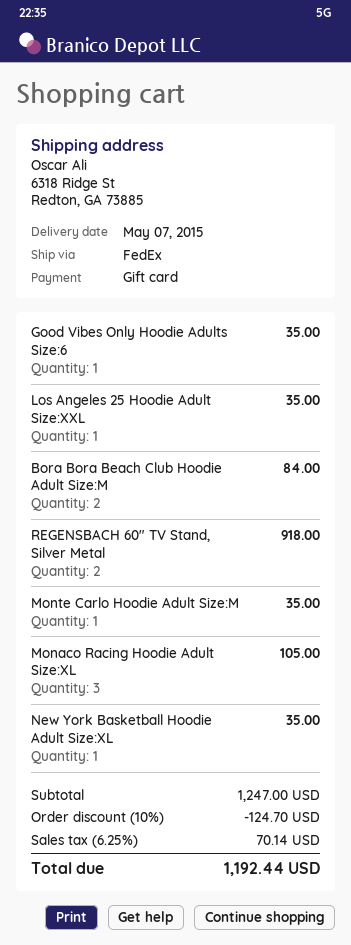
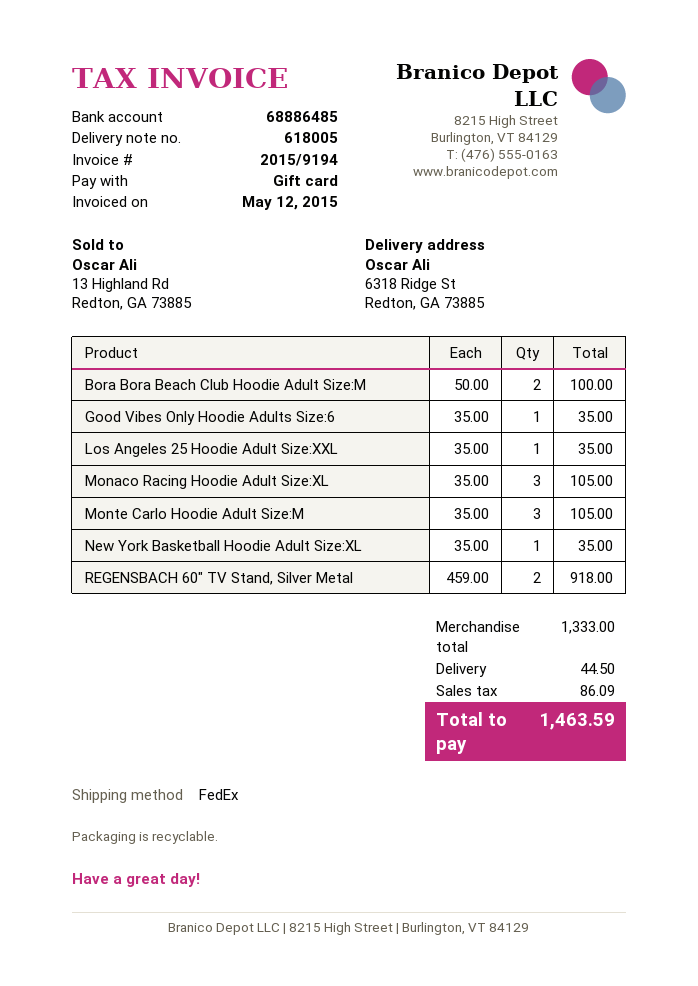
Bora Bora Beach Club Hoodie Adult Size:M: 2 for 84.00 -> 2 for 100.00
Monte Carlo Hoodie Adult Size:M: 1 for 35.00 -> 3 for 105.00
subtotal: 1247.00 -> 1333.00
discount: 10% = 124.70 -> none
shipping: none -> 44.50
tax: 70.14 -> 86.09
total: 1192.44 -> 1463.59

